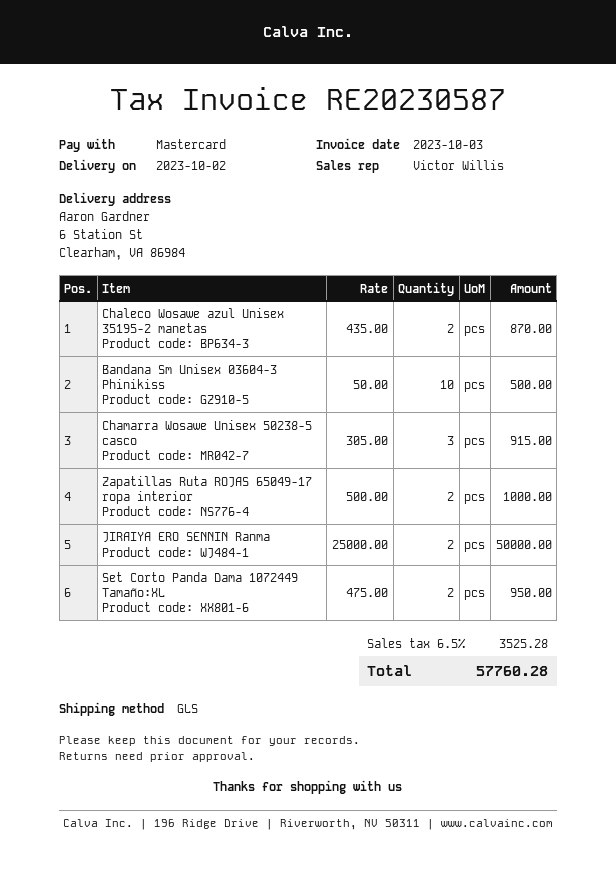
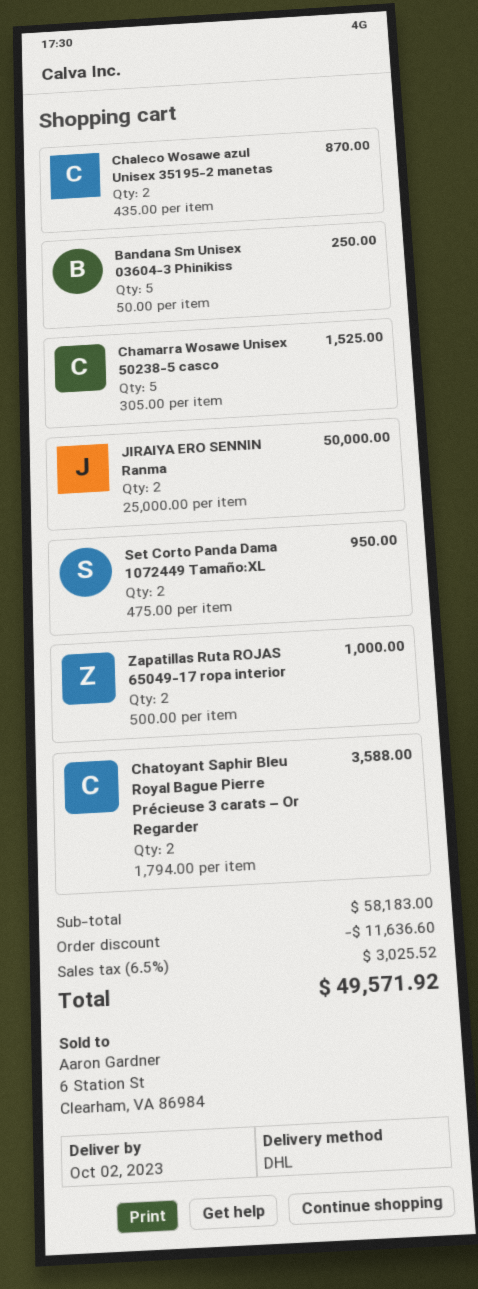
shipping method: GLS -> DHL
Bandana Sm Unisex 03604-3 Phinikiss: 10 x 50.00 = 500.00 -> 5 x 50.00 = 250.00
Chamarra Wosawe Unisex 50238-5 casco: 3 x 305.00 = 915.00 -> 5 x 305.00 = 1525.00
Chatoyant Saphir Bleu Royal Bague Pierre Précieuse 3 carats – Or Regarder: none -> 2 x 1794.00 = 3588.00
discount: none -> 11636.60
tax: 6.5% = 3525.28 -> 6.5% = 3025.52
total: 57760.28 -> 49571.92

